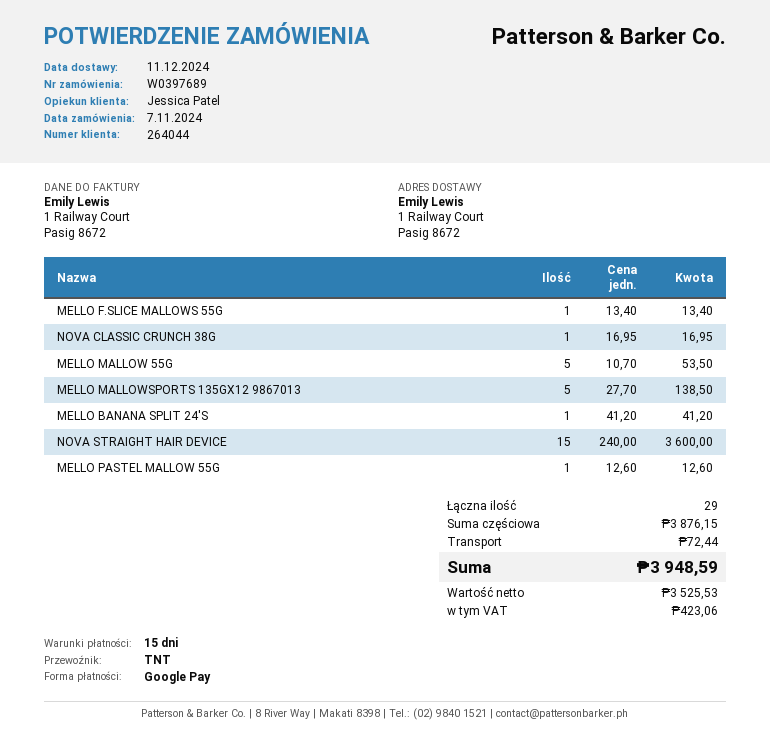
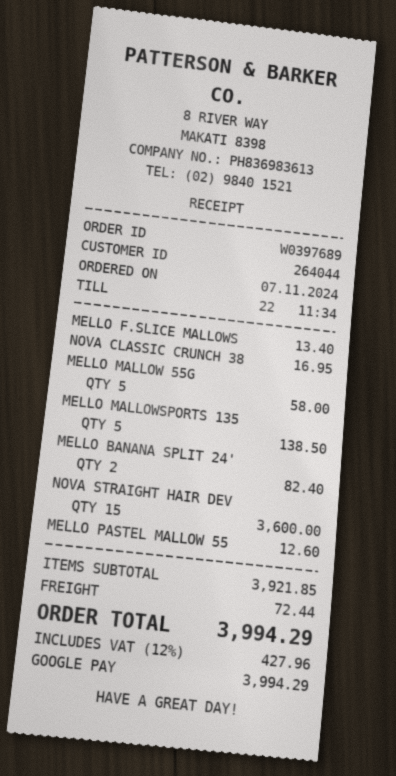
MELLO MALLOW 55G: 5 for 53.50 -> 5 for 58.00
MELLO BANANA SPLIT 24'S: 1 for 41.20 -> 2 for 82.40
subtotal: 3876.15 -> 3921.85
tax: 423.06 -> 427.96
total: 3948.59 -> 3994.29

